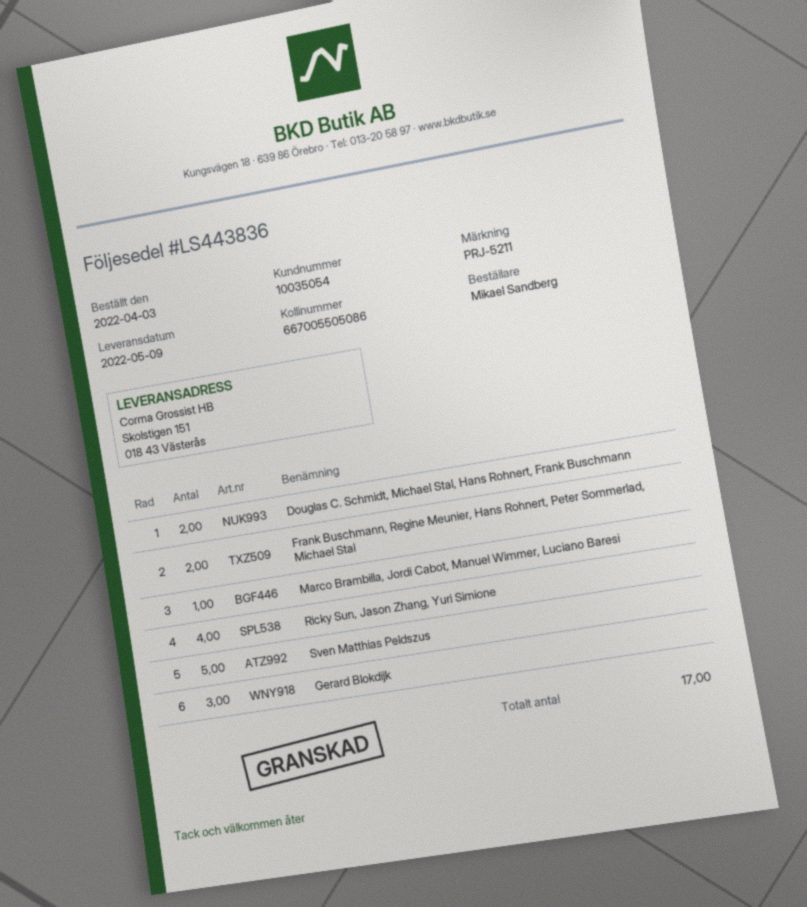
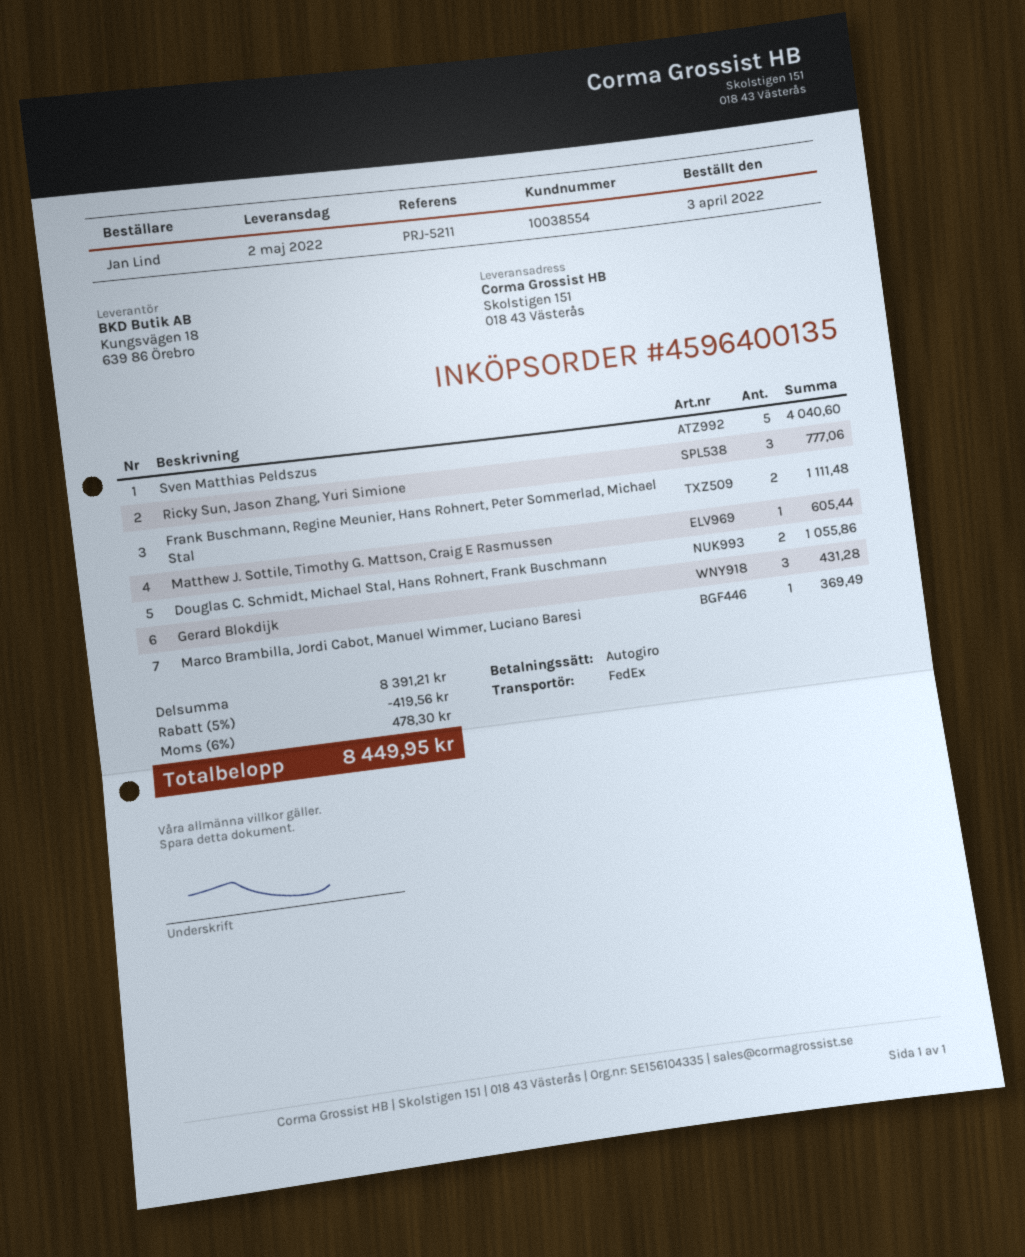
delivery date: 2022-05-09 -> 2022-05-02
customer number: 10035054 -> 10038554
ordered by: Mikael Sandberg -> Jan Lind
Ricky Sun, Jason Zhang, Yuri Simione: 4 -> 3
Matthew J. Sottile, Timothy G. Mattson, Craig E Rasmussen: none -> 1

